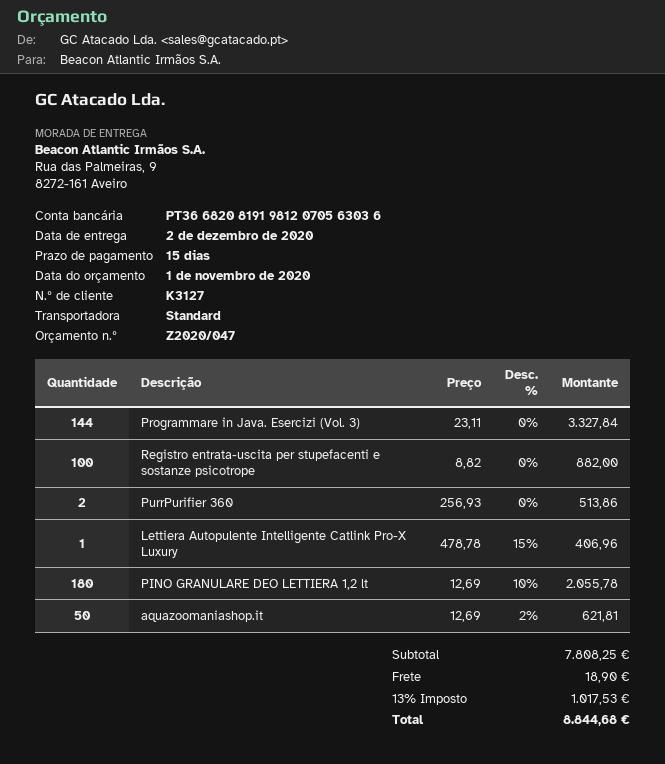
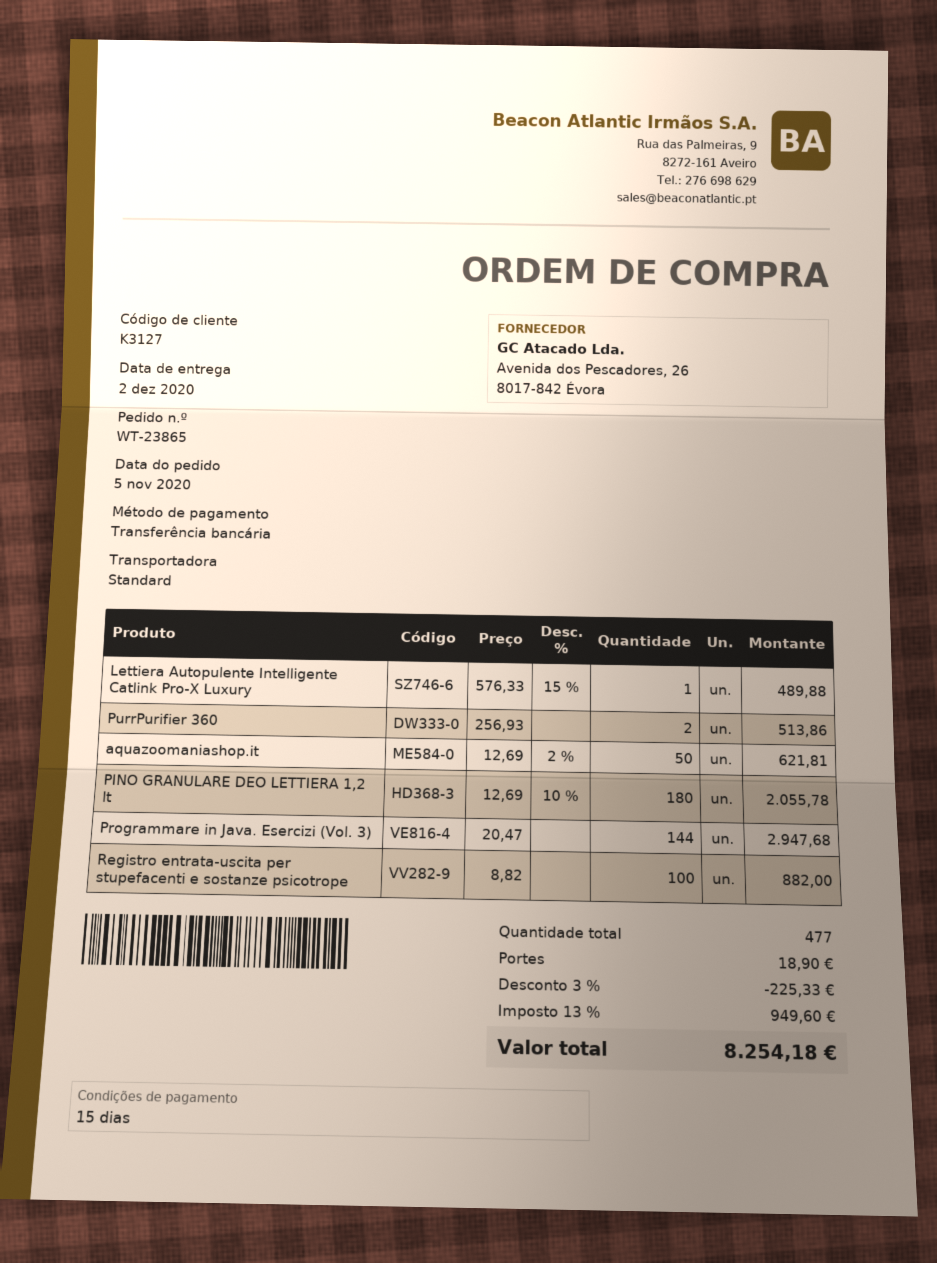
Programmare in Java. Esercizi (Vol. 3): 144 x 23.11 = 3327.84 -> 144 x 20.47 = 2947.68
Lettiera Autopulente Intelligente Catlink Pro-X Luxury: 1 x 478.78 - 15% = 406.96 -> 1 x 576.33 - 15% = 489.88
discount: none -> 3% = 225.33
tax: 13% = 1017.53 -> 13% = 949.60
total: 8844.68 -> 8254.18

